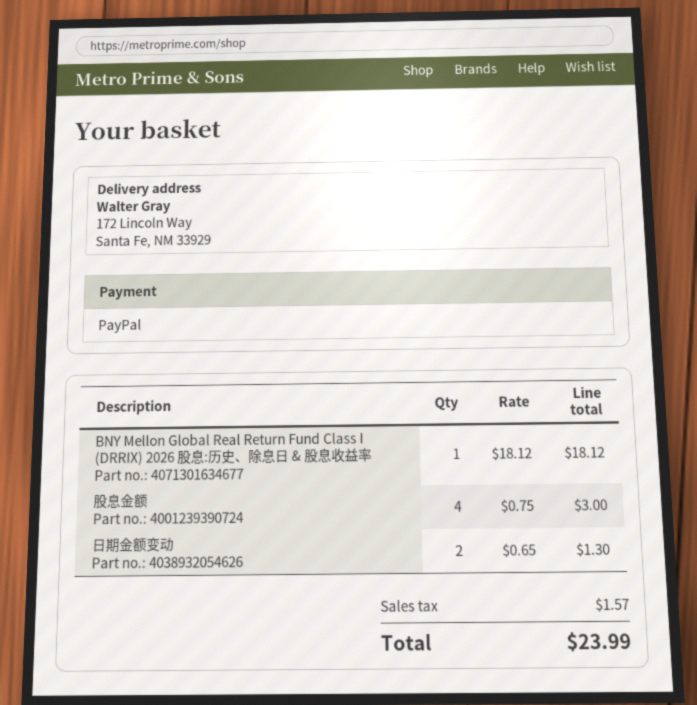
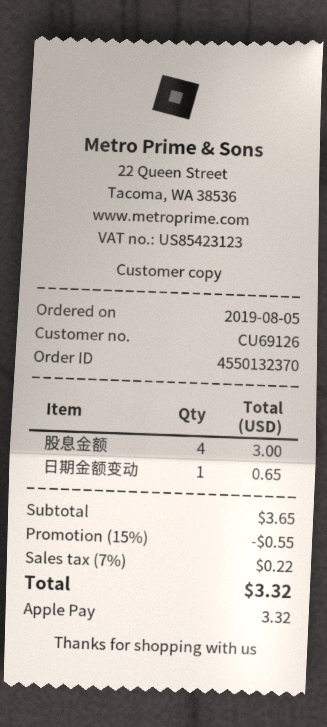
payment method: PayPal -> Apple Pay
BNY Mellon Global Real Return Fund Class I (DRRIX) 2026 股息:历史、除息日 & 股息收益率: 1 for 18.12 -> none
日期金额变动: 2 for 1.30 -> 1 for 0.65
discount: none -> 15% = 0.55
tax: 1.57 -> 0.22
total: 23.99 -> 3.32

